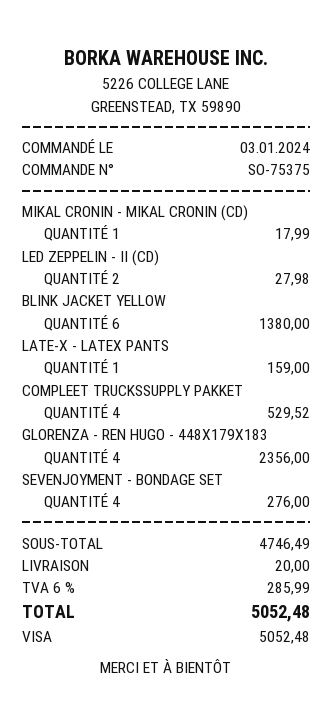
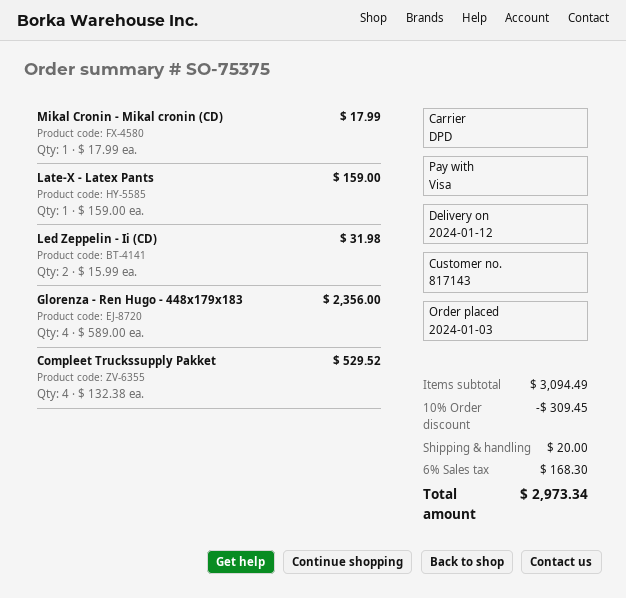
LED ZEPPELIN - II (CD): 2 for 27.98 -> 2 for 31.98
BLINK JACKET YELLOW: 6 for 1380.00 -> none
SEVENJOYMENT - BONDAGE SET: 4 for 276.00 -> none
subtotal: 4746.49 -> 3094.49
discount: none -> 10% = 309.45
tax: 6% = 285.99 -> 6% = 168.30
total: 5052.48 -> 2973.34

